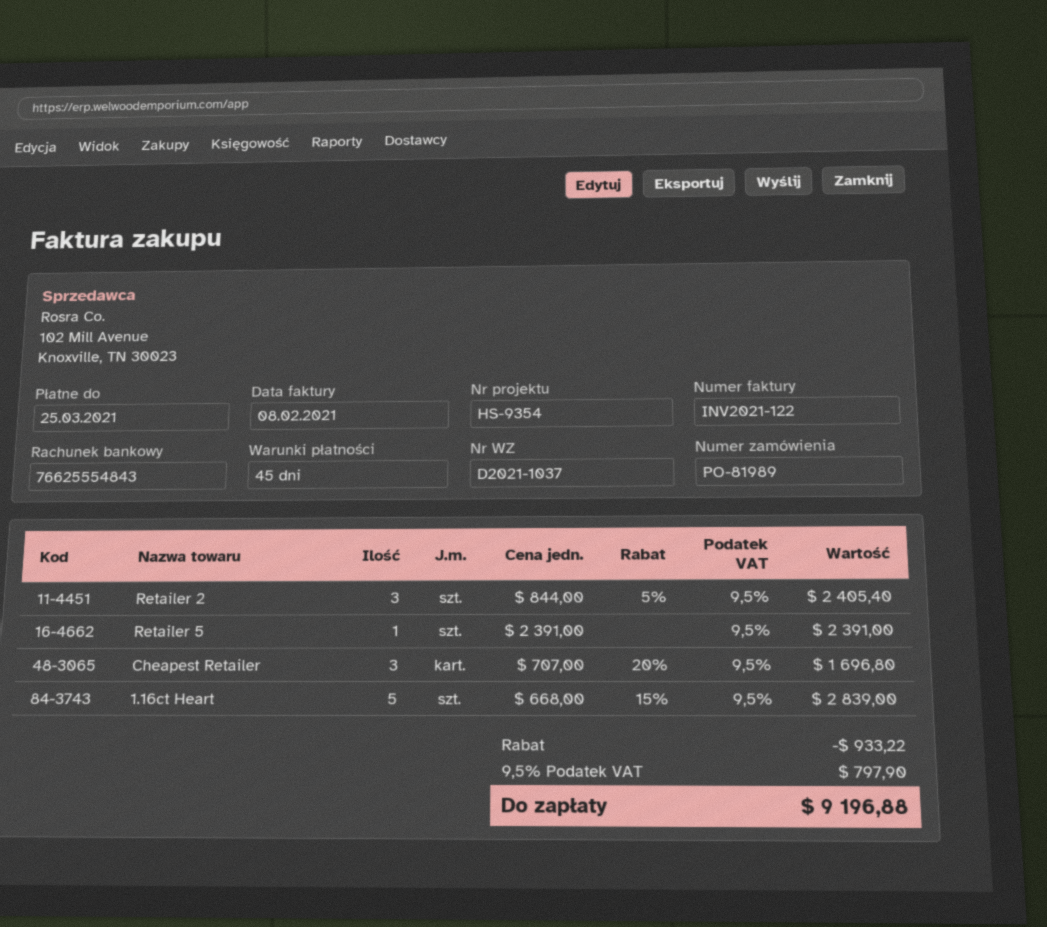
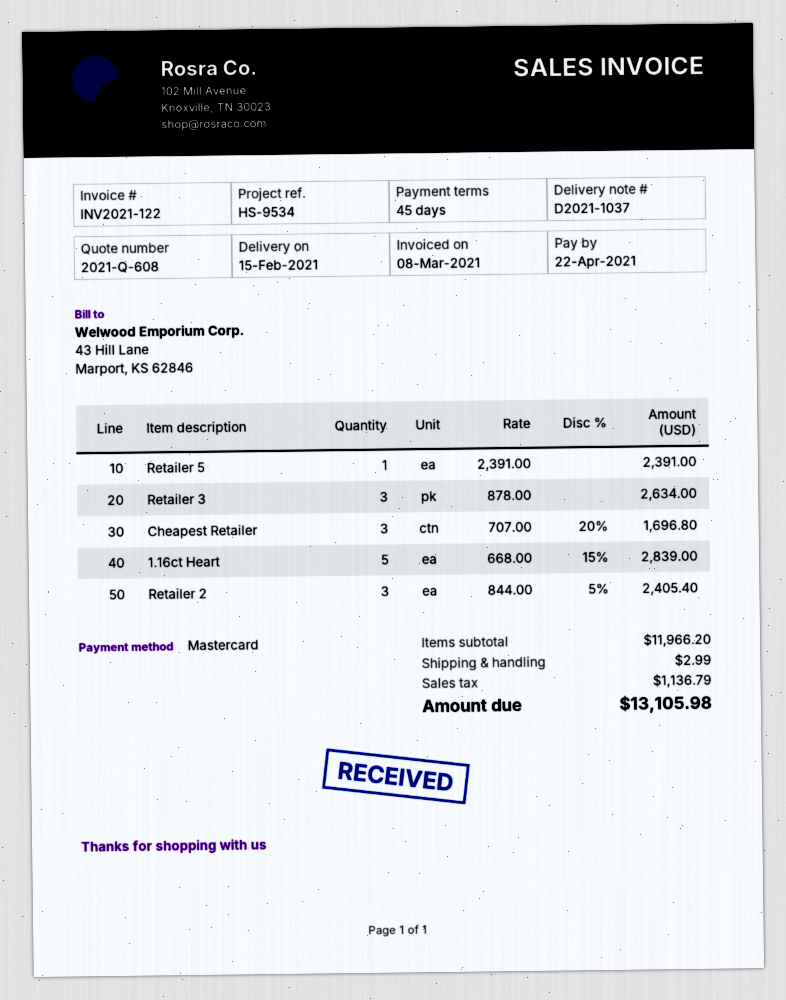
invoice date: 2021-02-08 -> 2021-03-08
due date: 2021-03-25 -> 2021-04-22
reference: HS-9354 -> HS-9534
Retailer 3: none -> 3 x 878.00 = 2634.00
discount: 933.22 -> none
shipping: none -> 2.99
tax: 797.90 -> 1136.79
total: 9196.88 -> 13105.98

